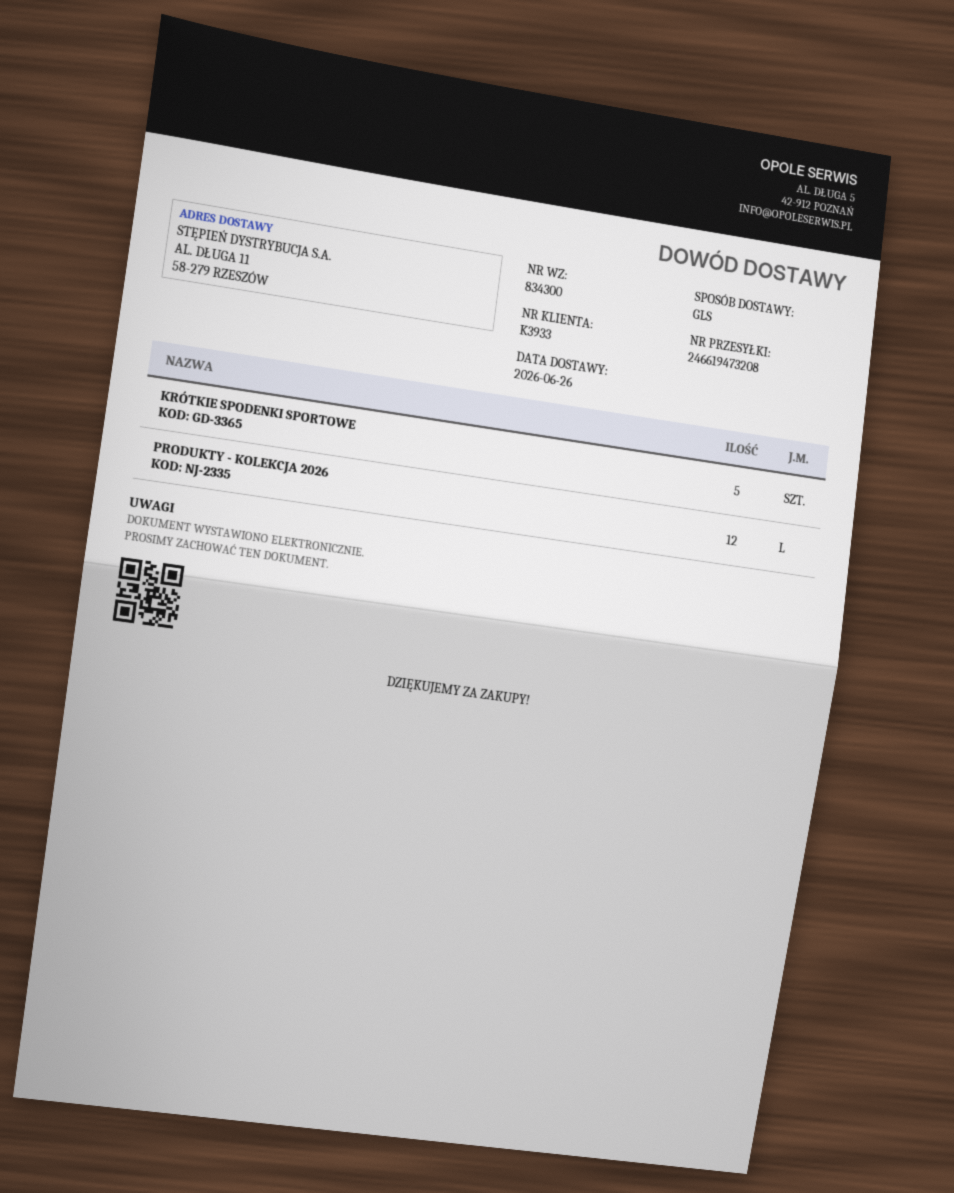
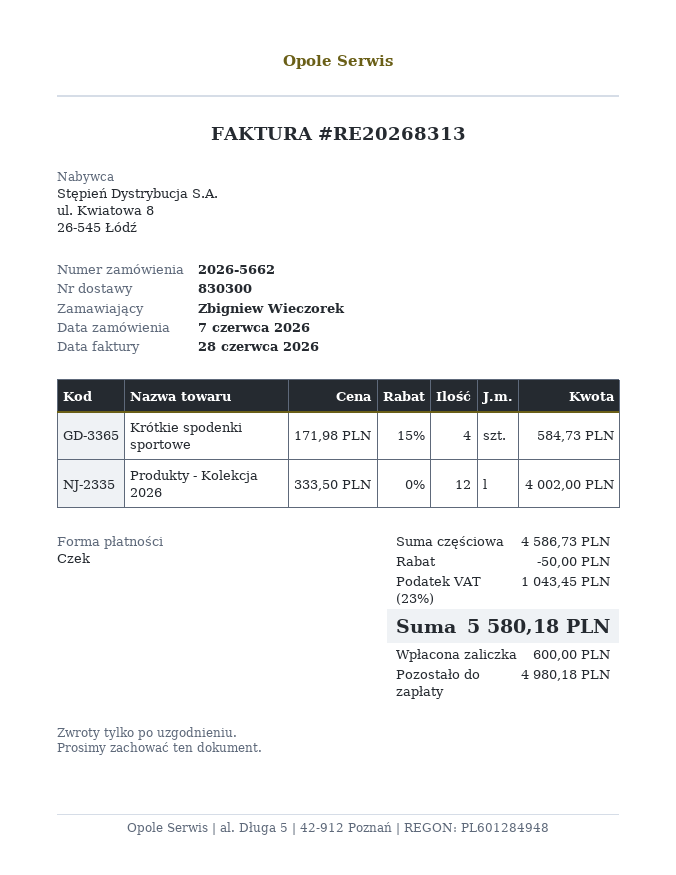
delivery note number: 834300 -> 830300
KRÓTKIE SPODENKI SPORTOWE: 5 -> 4

